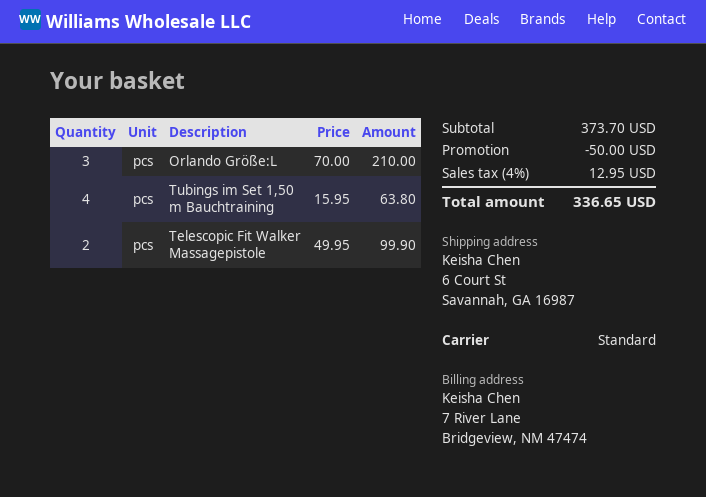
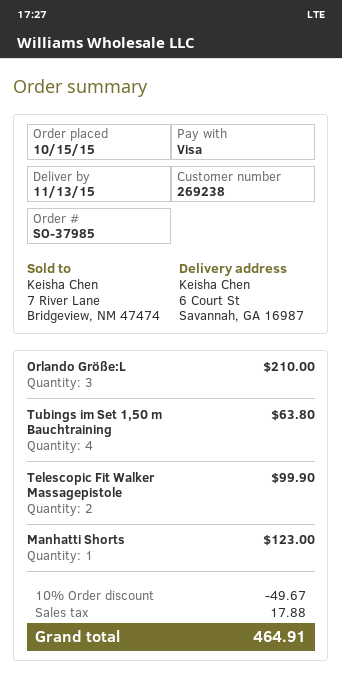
Manhatti Shorts: none -> 1 for 123.00
discount: 50.00 -> 49.67
tax: 12.95 -> 17.88
total: 336.65 -> 464.91

